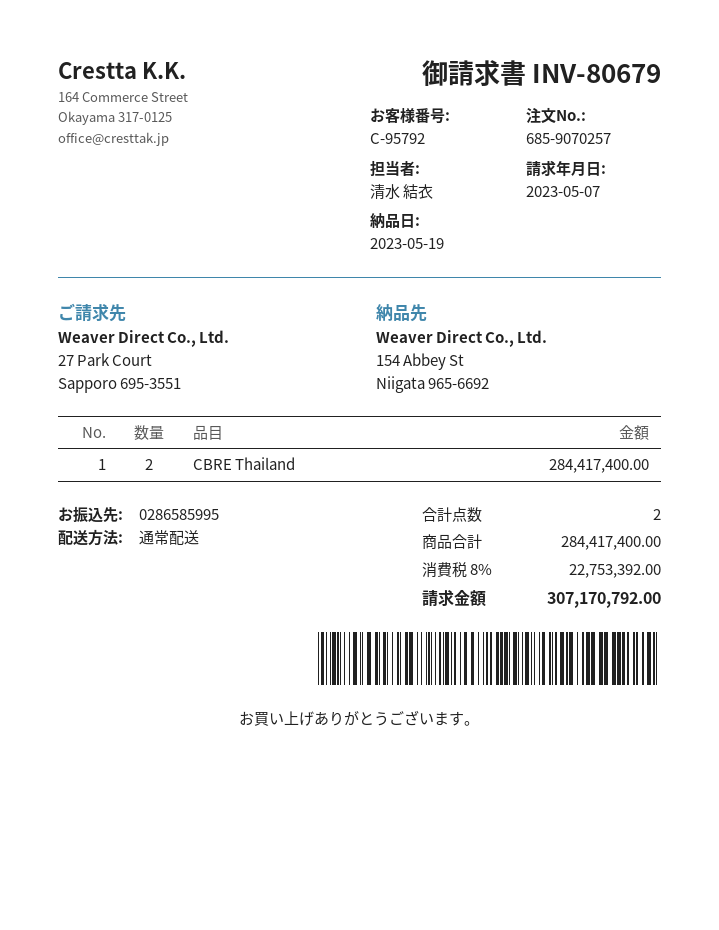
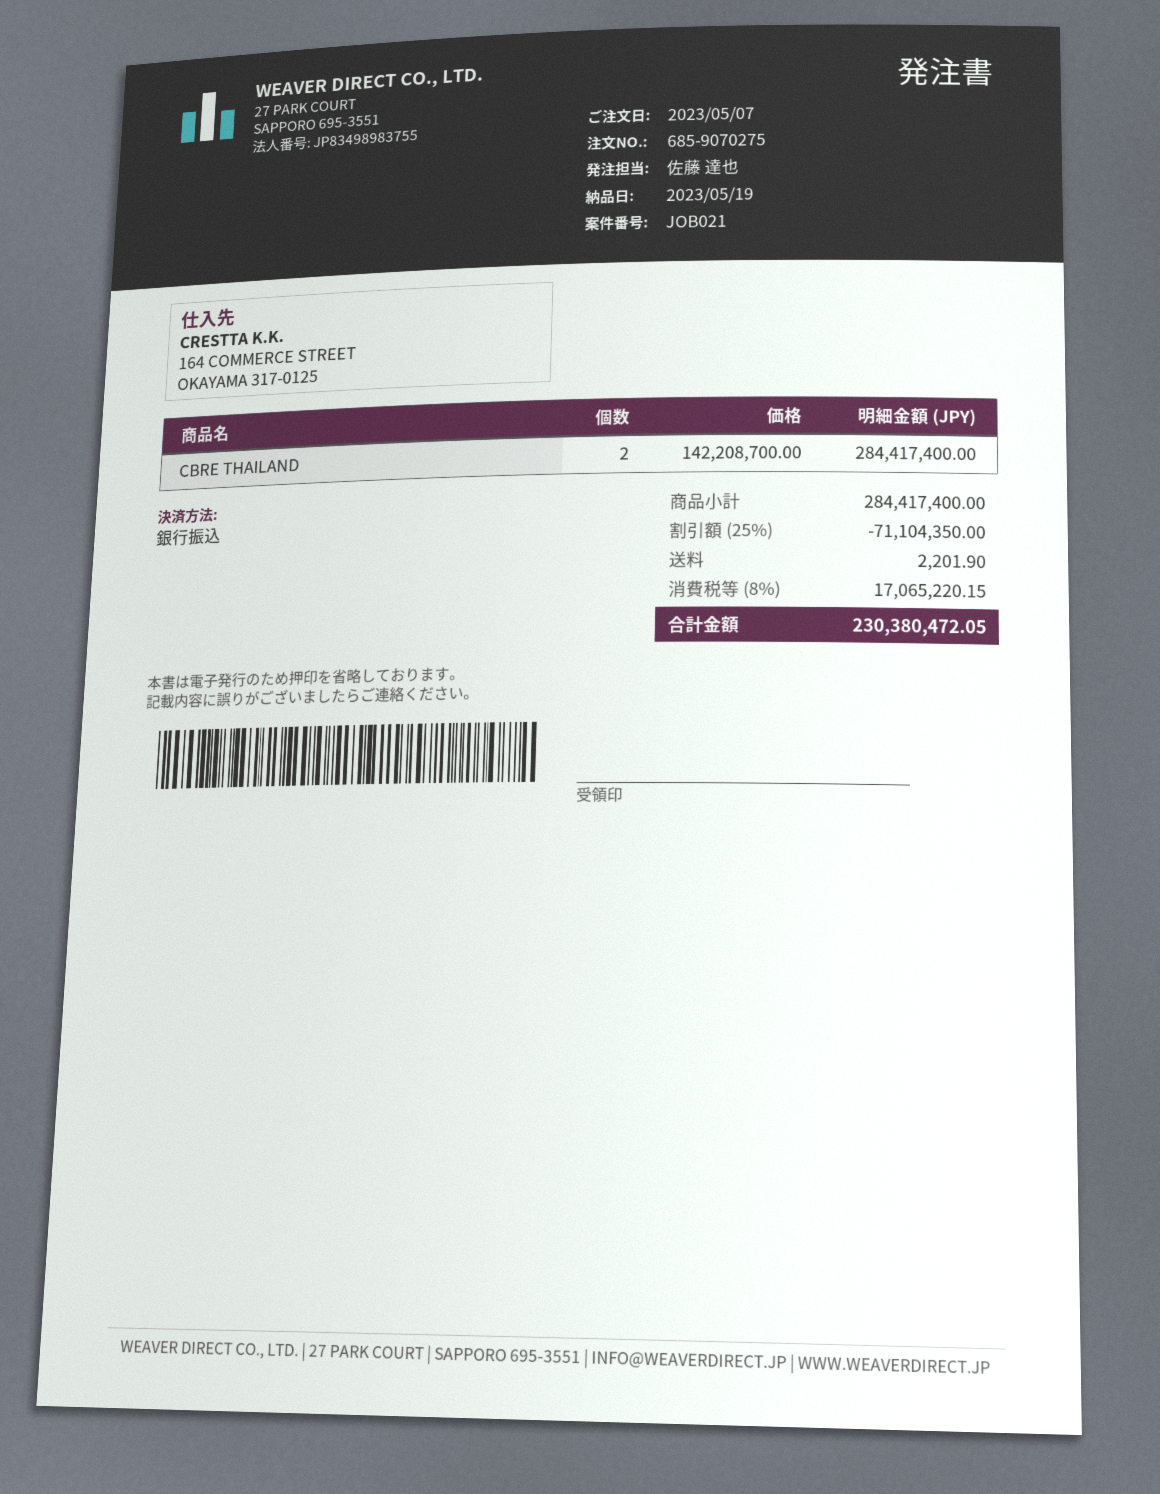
order number: 685-9070257 -> 685-9070275
discount: none -> 25% = 71104350.00
shipping: none -> 2201.90
tax: 8% = 22753392.00 -> 8% = 17065220.15
total: 307170792.00 -> 230380472.05

